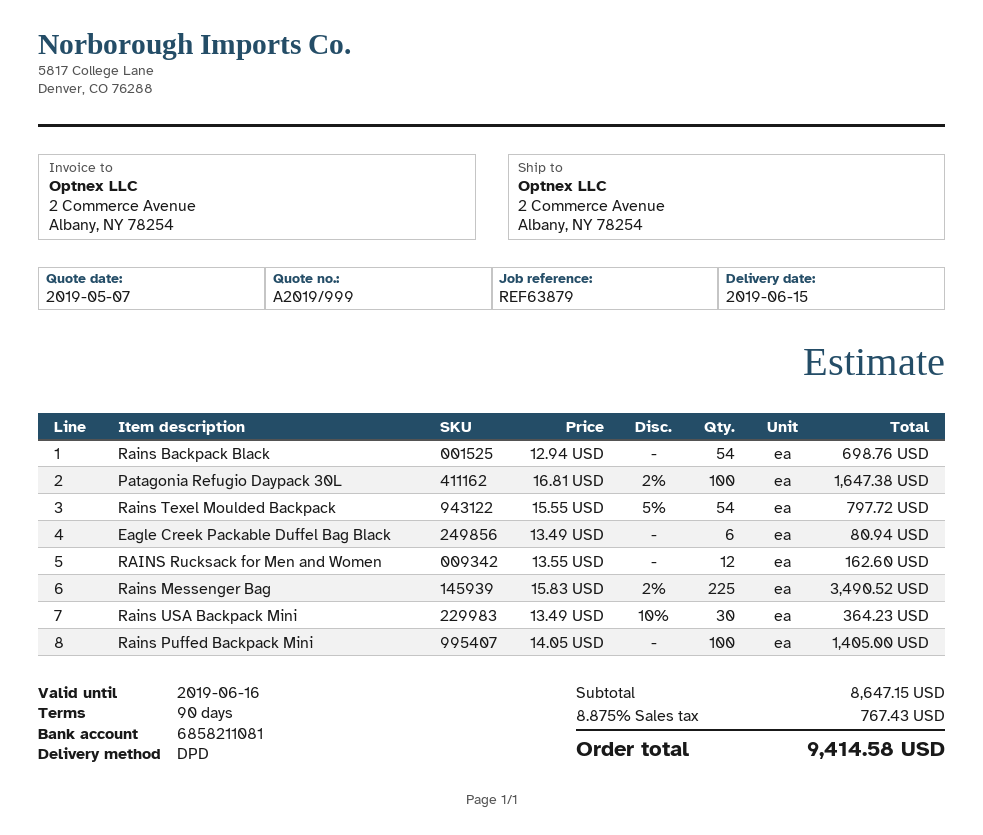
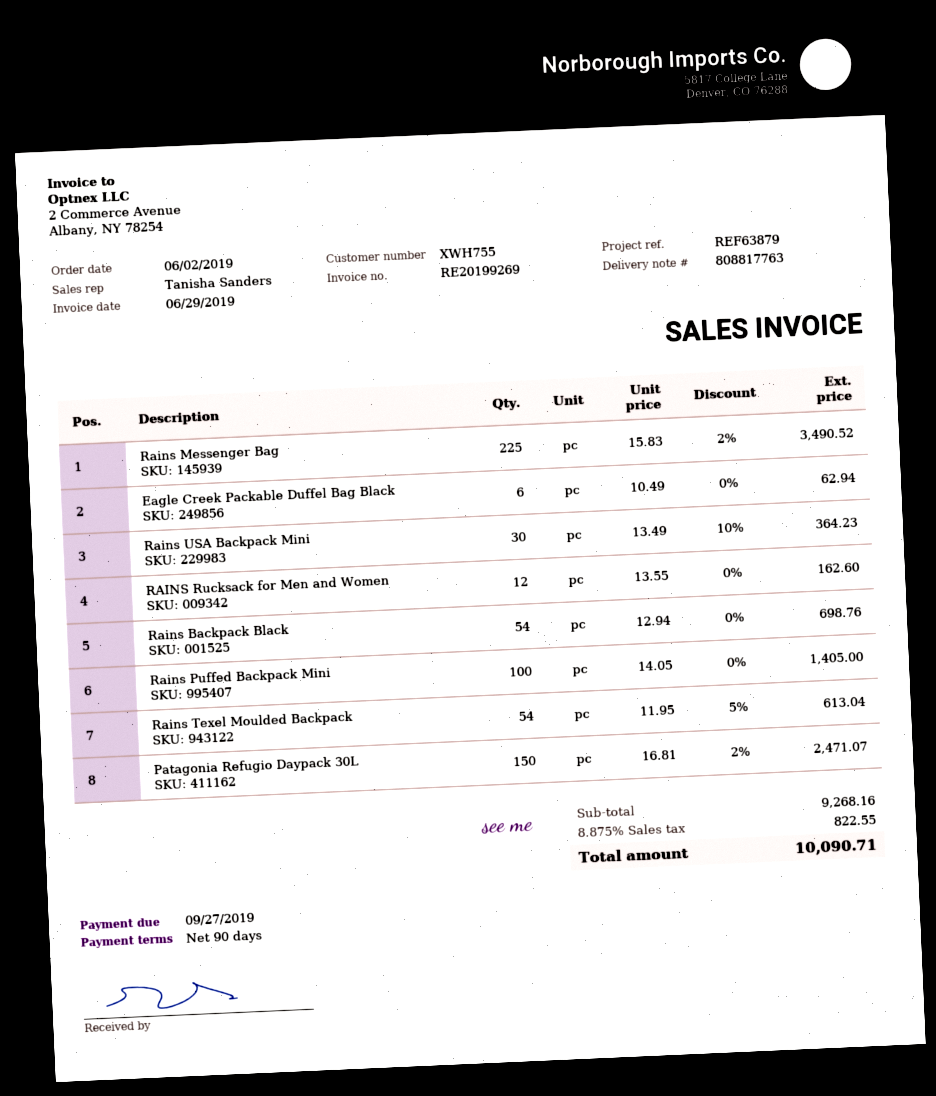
Patagonia Refugio Daypack 30L: 100 x 16.81 - 2% = 1647.38 -> 150 x 16.81 - 2% = 2471.07
Rains Texel Moulded Backpack: 54 x 15.55 - 5% = 797.72 -> 54 x 11.95 - 5% = 613.04
Eagle Creek Packable Duffel Bag Black: 6 x 13.49 = 80.94 -> 6 x 10.49 = 62.94
subtotal: 8647.15 -> 9268.16
tax: 8.875% = 767.43 -> 8.875% = 822.55
total: 9414.58 -> 10090.71

